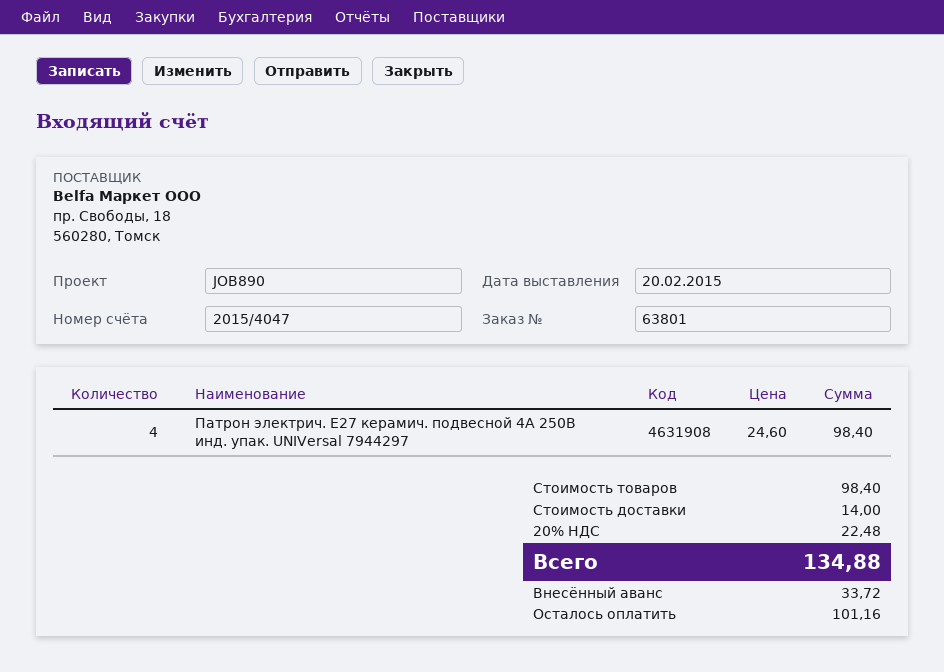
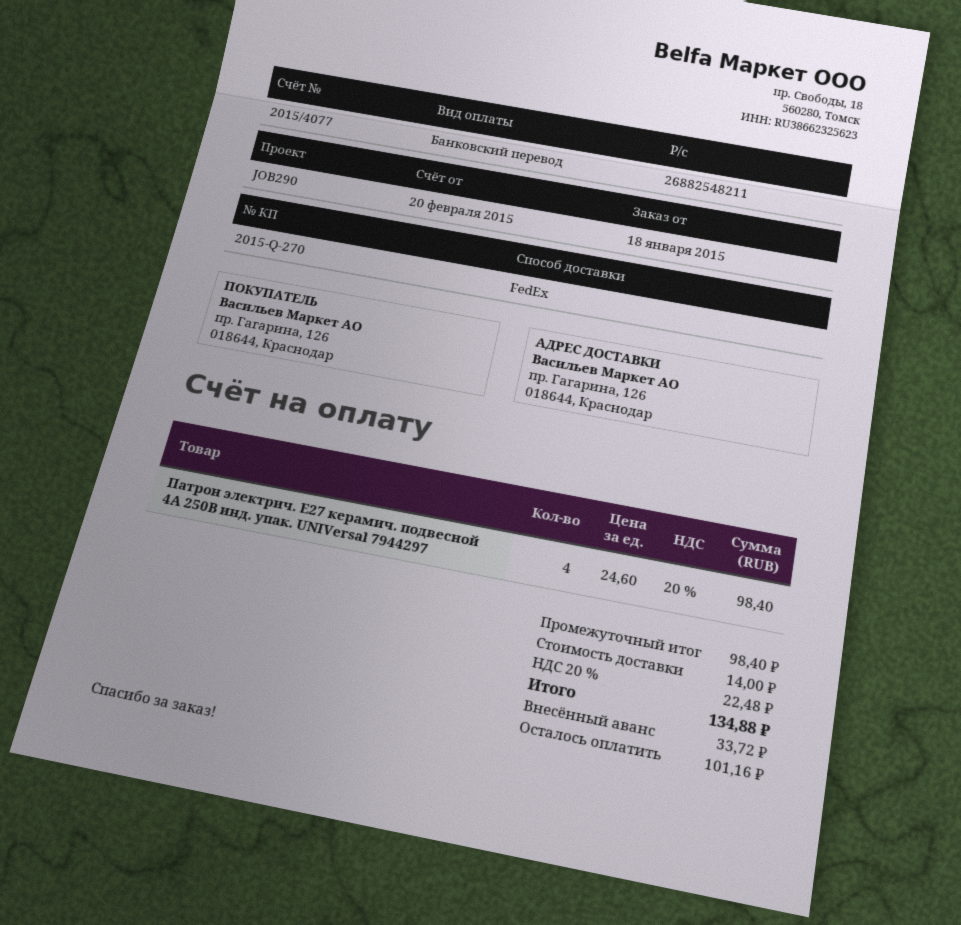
invoice number: 2015/4047 -> 2015/4077
reference: JOB890 -> JOB290

